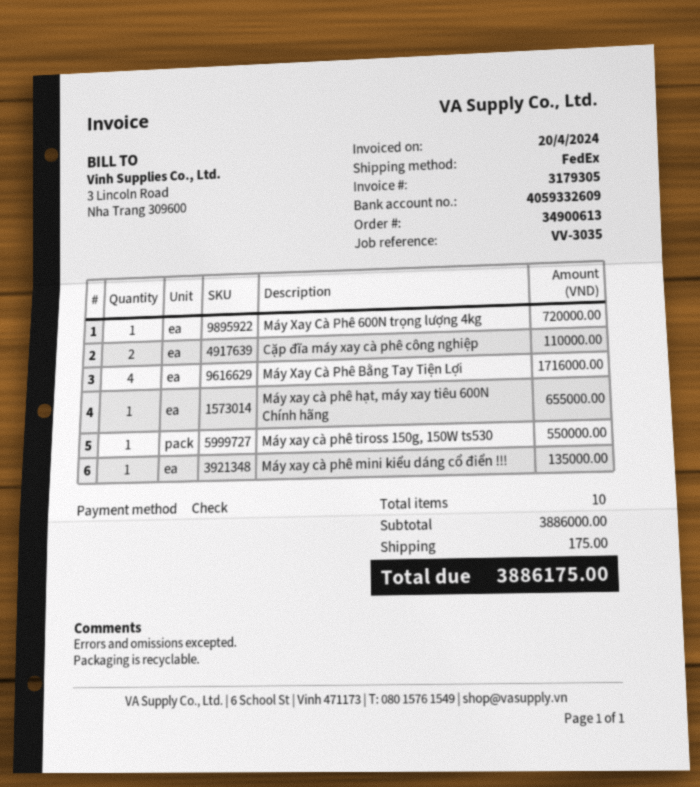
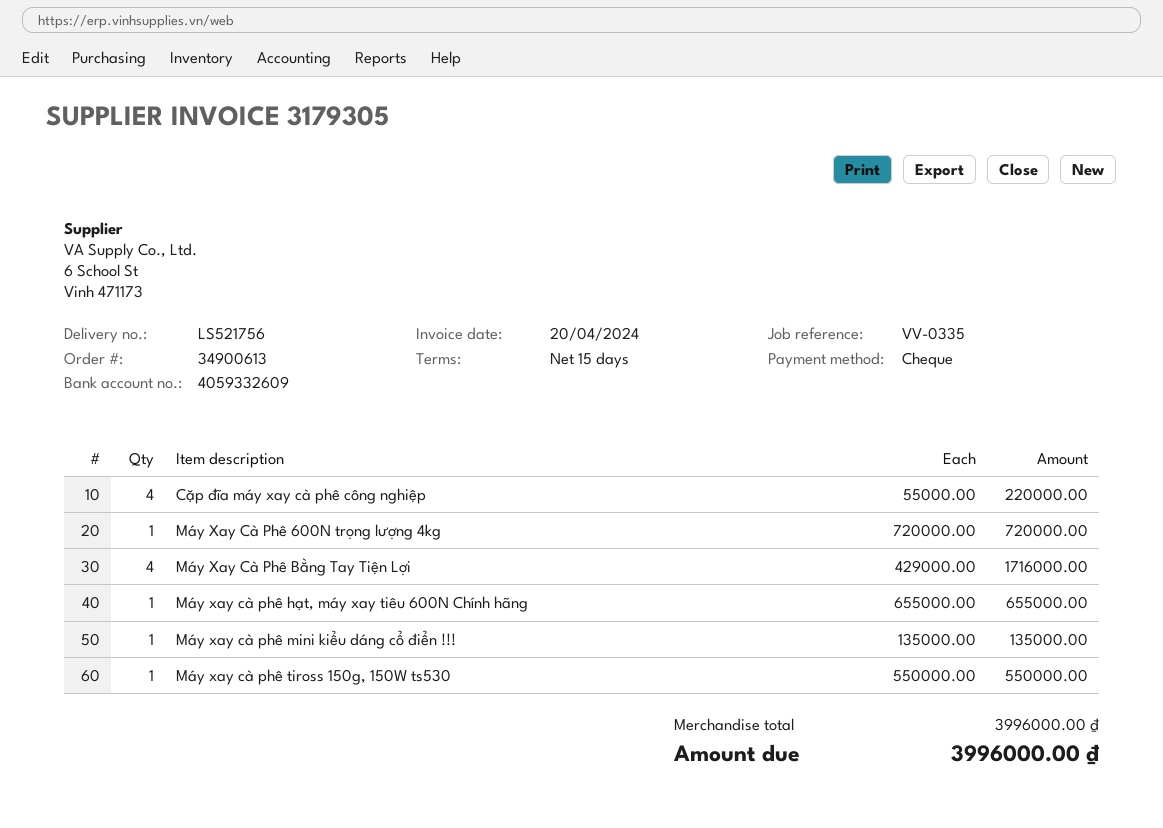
reference: VV-3035 -> VV-0335
Cặp đĩa máy xay cà phê công nghiệp: 2 for 110000.00 -> 4 for 220000.00
subtotal: 3886000.00 -> 3996000.00
shipping: 175.00 -> none
total: 3886175.00 -> 3996000.00

